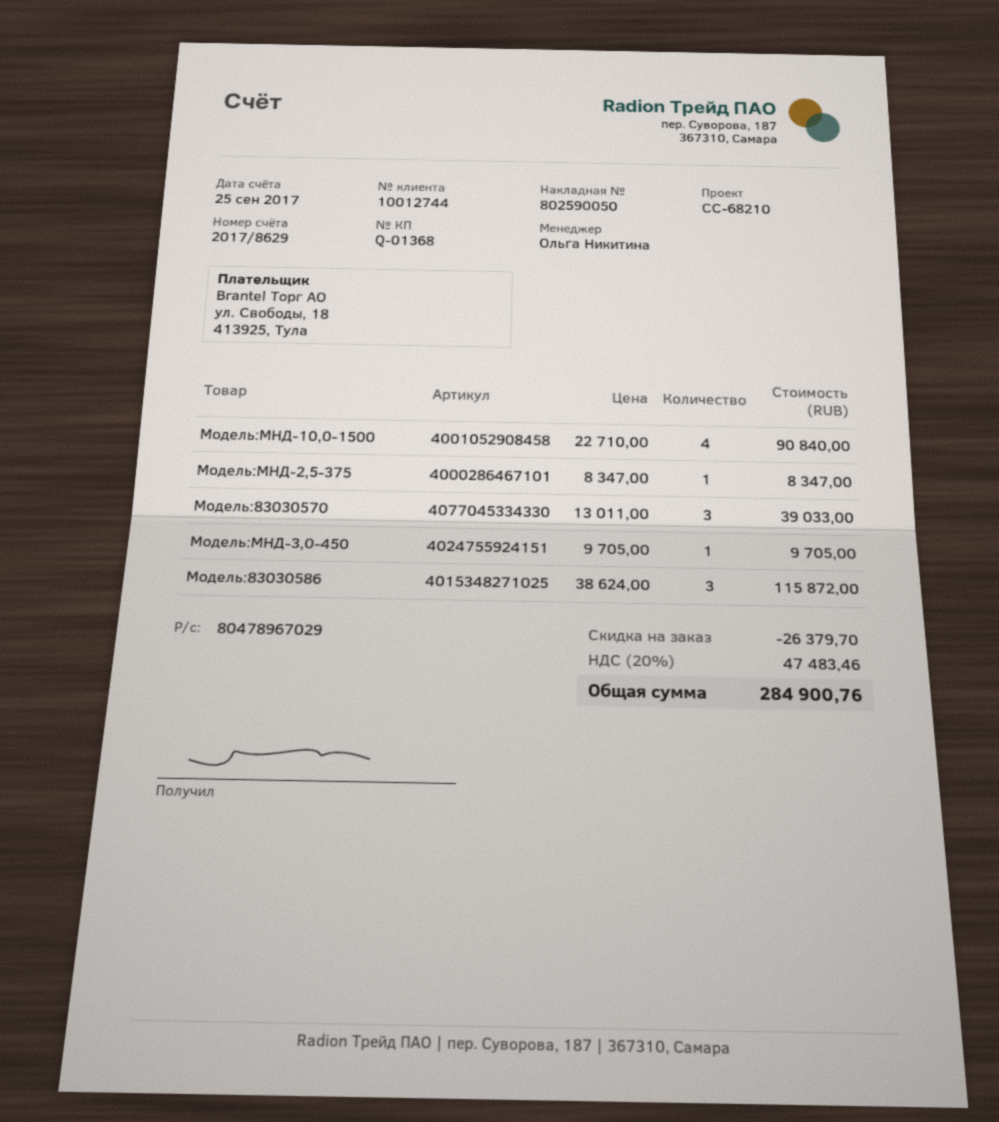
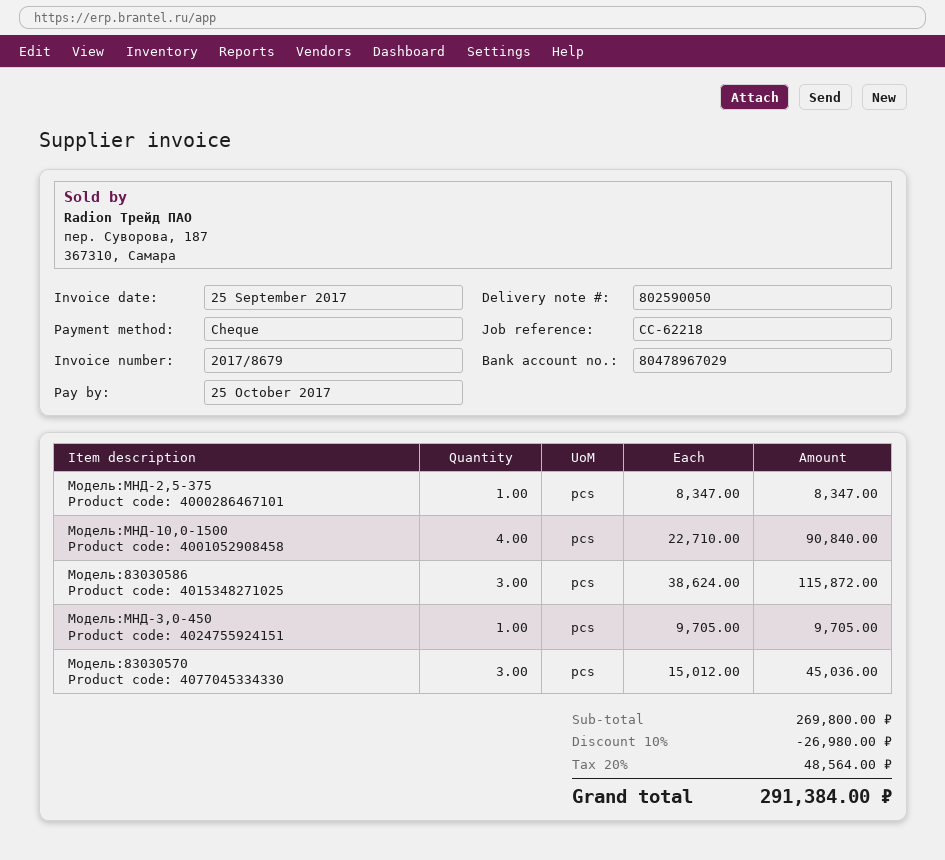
invoice number: 2017/8629 -> 2017/8679
reference: CC-68210 -> CC-62218
Модель:83030570: 3 x 13011.00 = 39033.00 -> 3 x 15012.00 = 45036.00
discount: 26379.70 -> 26980.00
tax: 20% = 47483.46 -> 20% = 48564.00
total: 284900.76 -> 291384.00

